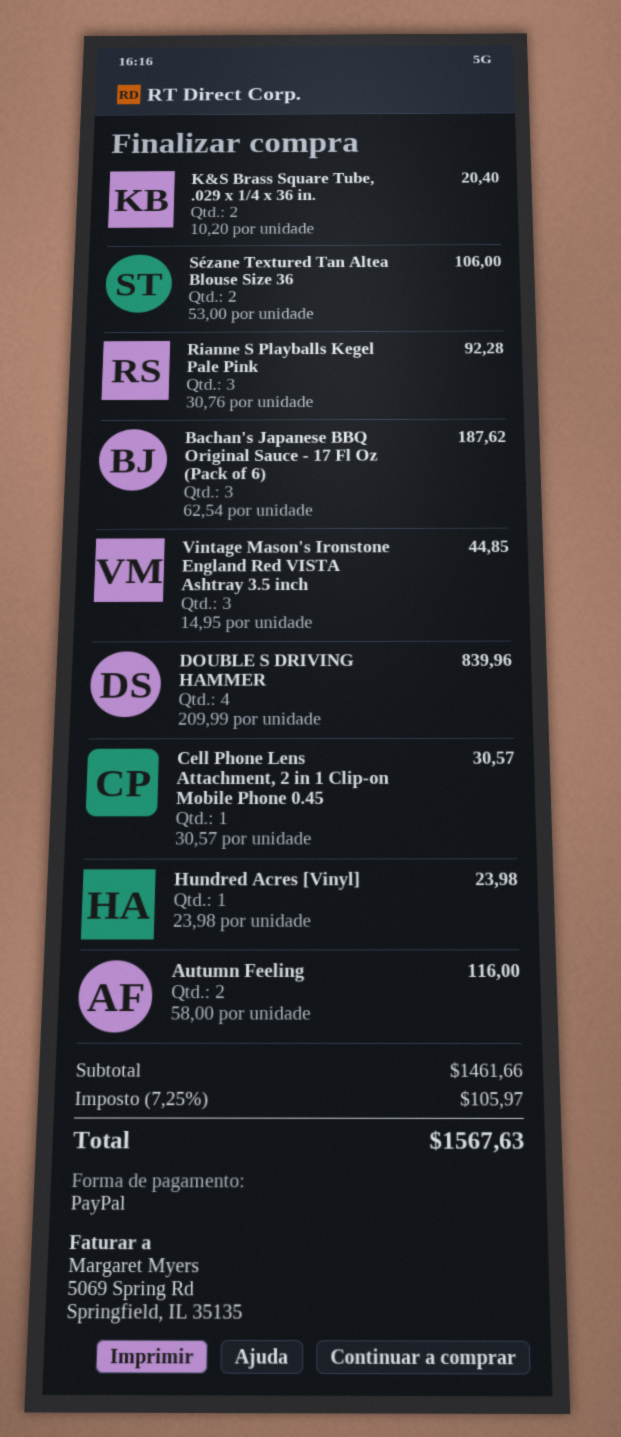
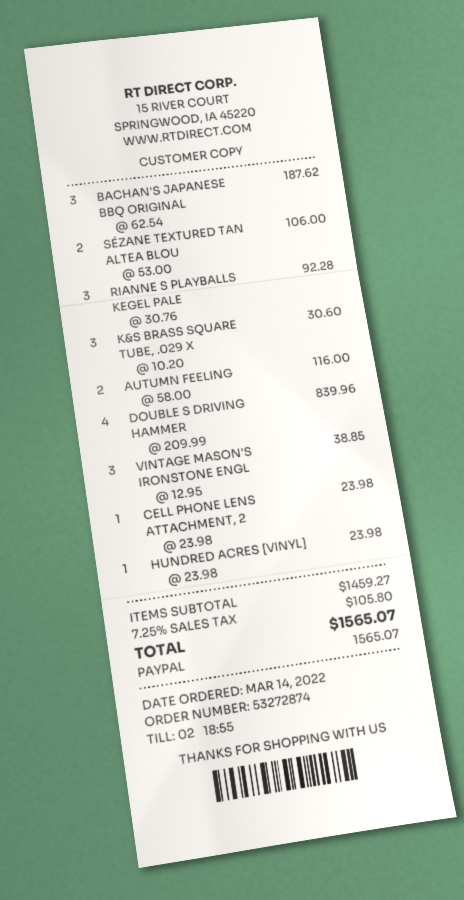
K&S Brass Square Tube, .029 x 1/4 x 36 in.: 2 x 10.20 = 20.40 -> 3 x 10.20 = 30.60
Vintage Mason's Ironstone England Red VISTA Ashtray 3.5 inch: 3 x 14.95 = 44.85 -> 3 x 12.95 = 38.85
Cell Phone Lens Attachment, 2 in 1 Clip-on Mobile Phone 0.45: 1 x 30.57 = 30.57 -> 1 x 23.98 = 23.98
subtotal: 1461.66 -> 1459.27
tax: 7.25% = 105.97 -> 7.25% = 105.80
total: 1567.63 -> 1565.07

